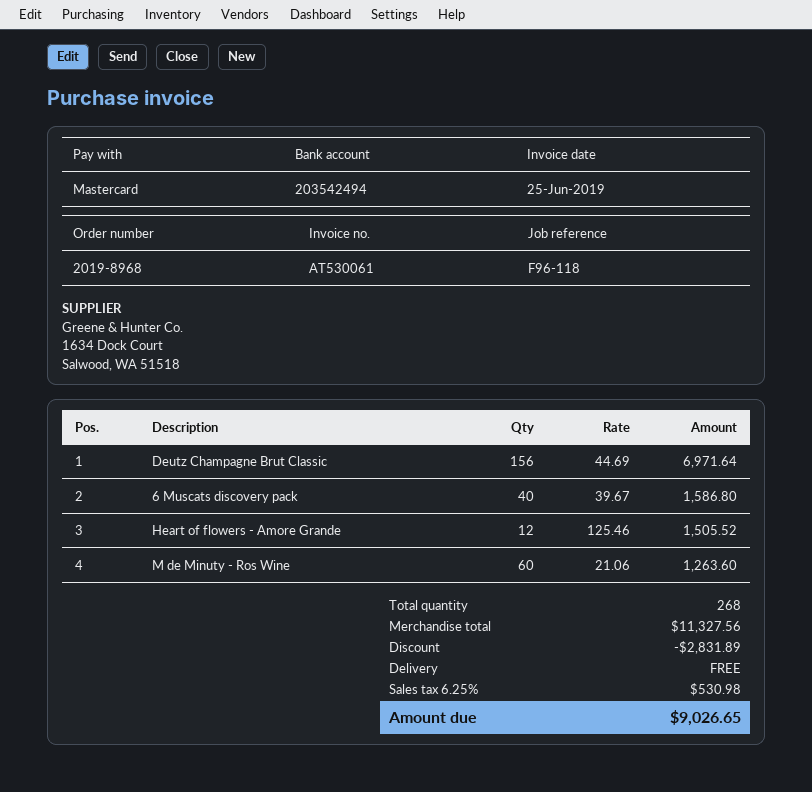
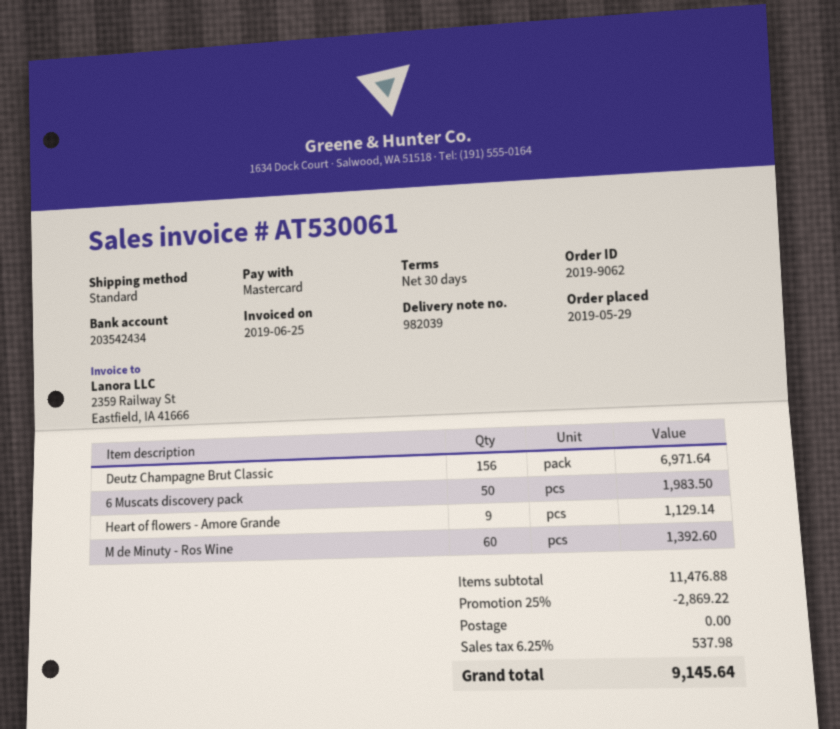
order number: 2019-8968 -> 2019-9062
bank account: 203542494 -> 203542434
6 Muscats discovery pack: 40 for 1586.80 -> 50 for 1983.50
Heart of flowers - Amore Grande: 12 for 1505.52 -> 9 for 1129.14
M de Minuty - Ros Wine: 60 for 1263.60 -> 60 for 1392.60
subtotal: 11327.56 -> 11476.88
discount: 2831.89 -> 2869.22
tax: 6.25% = 530.98 -> 6.25% = 537.98
total: 9026.65 -> 9145.64

